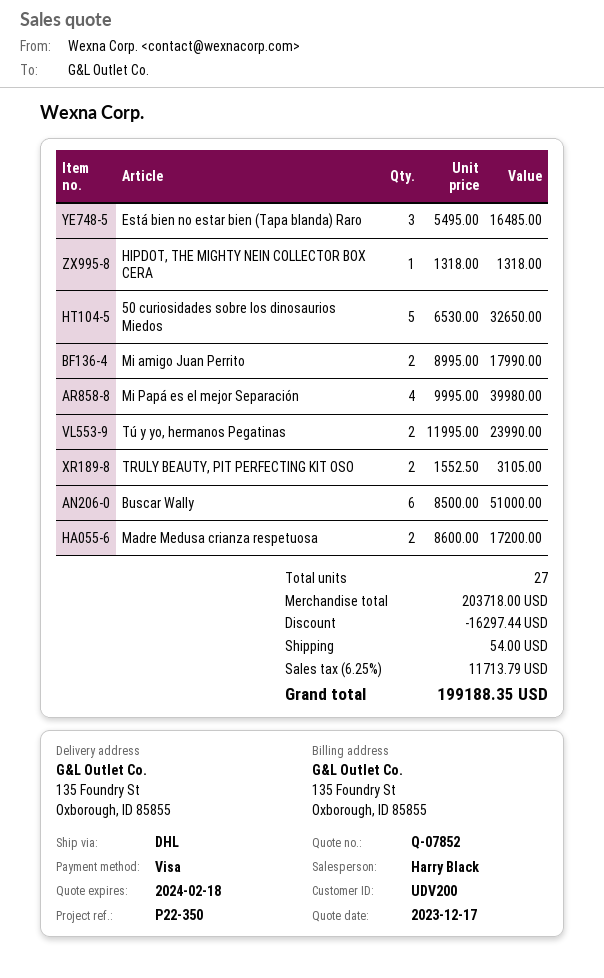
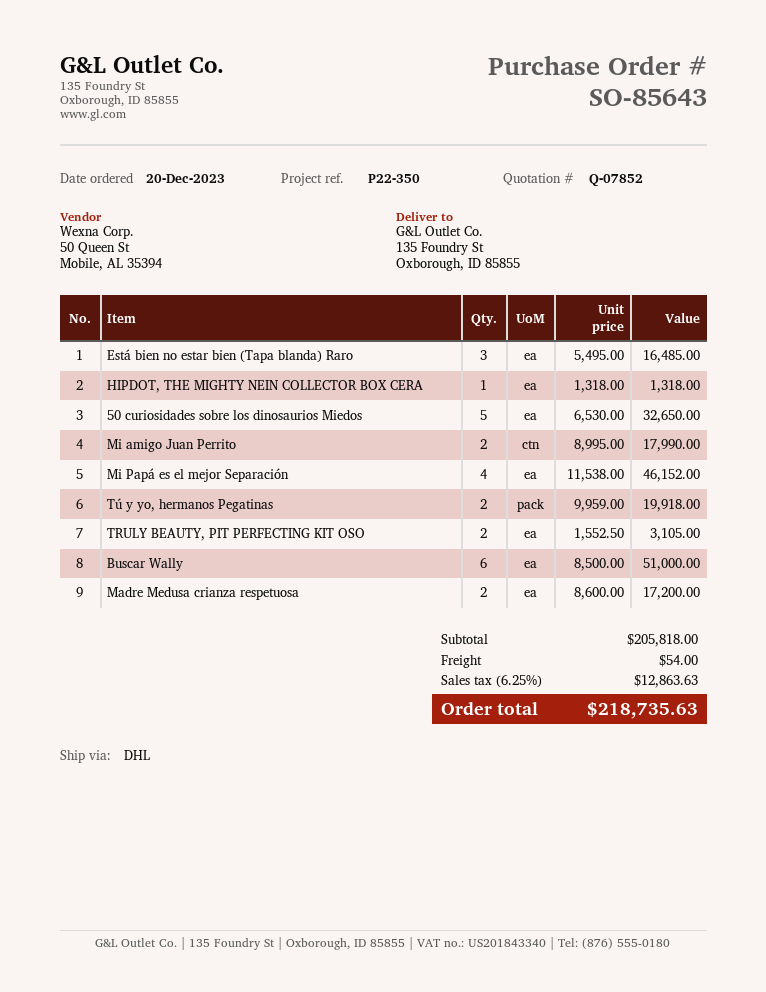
Mi Papá es el mejor Separación: 4 x 9995.00 = 39980.00 -> 4 x 11538.00 = 46152.00
Tú y yo, hermanos Pegatinas: 2 x 11995.00 = 23990.00 -> 2 x 9959.00 = 19918.00
subtotal: 203718.00 -> 205818.00
discount: 16297.44 -> none
tax: 6.25% = 11713.79 -> 6.25% = 12863.63
total: 199188.35 -> 218735.63

